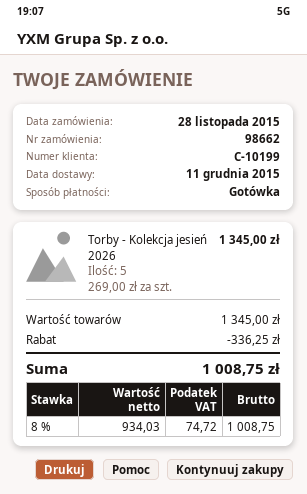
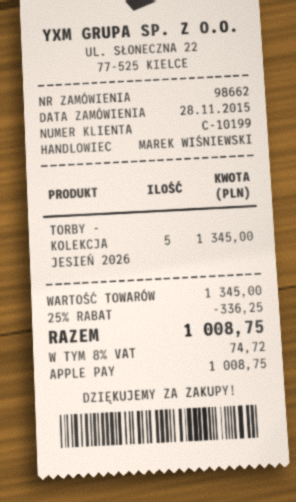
payment method: cash -> Apple Pay

